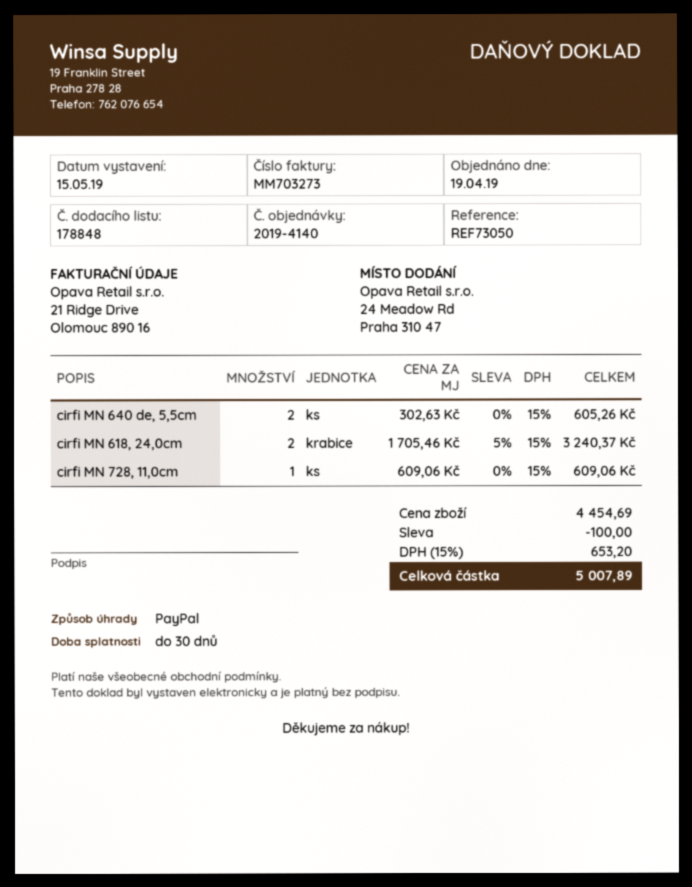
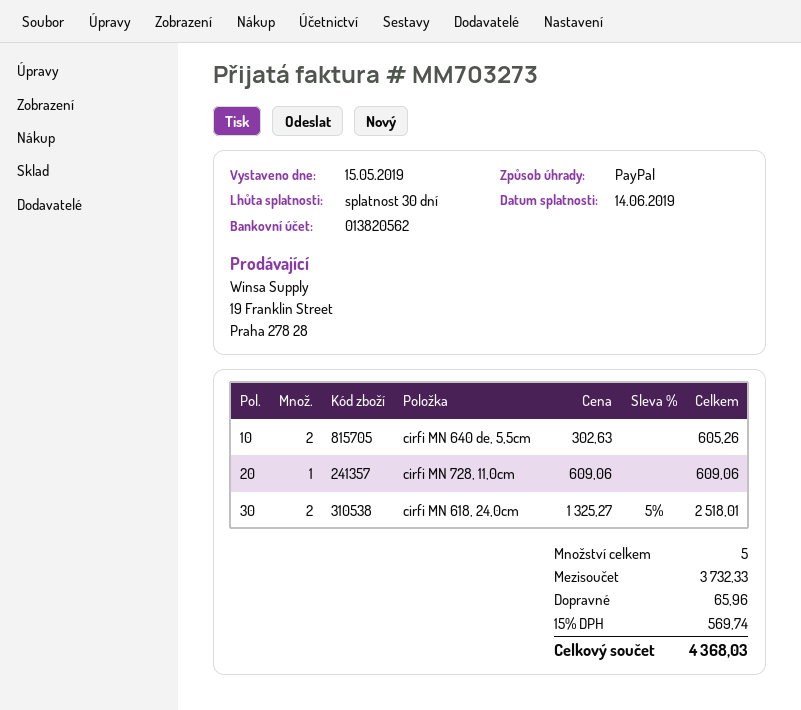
cirfi MN 618, 24,0cm: 2 x 1705.46 - 5% = 3240.37 -> 2 x 1325.27 - 5% = 2518.01
subtotal: 4454.69 -> 3732.33
discount: 100.00 -> none
shipping: none -> 65.96
tax: 15% = 653.20 -> 15% = 569.74
total: 5007.89 -> 4368.03

